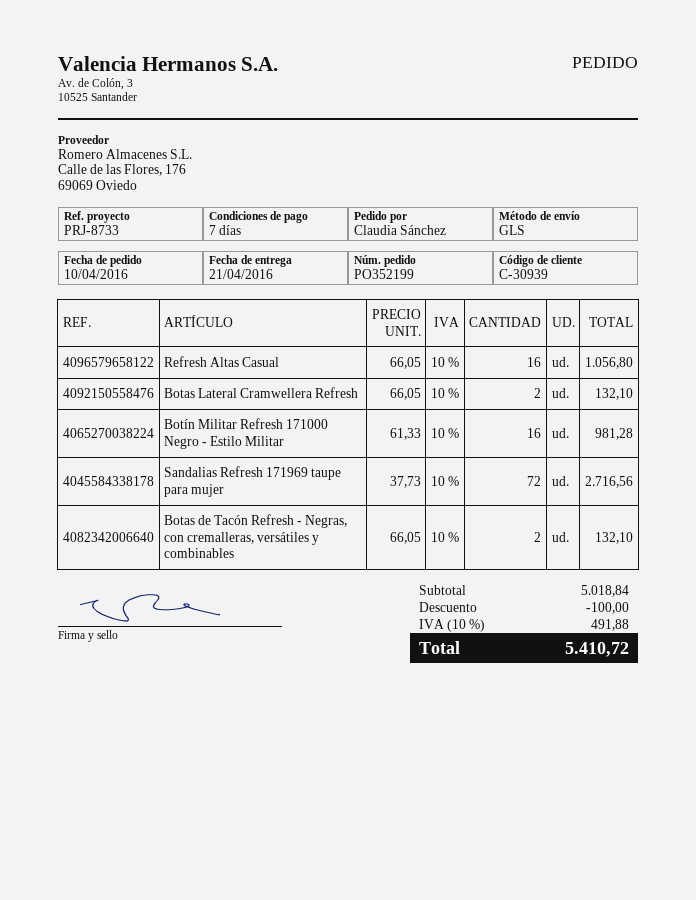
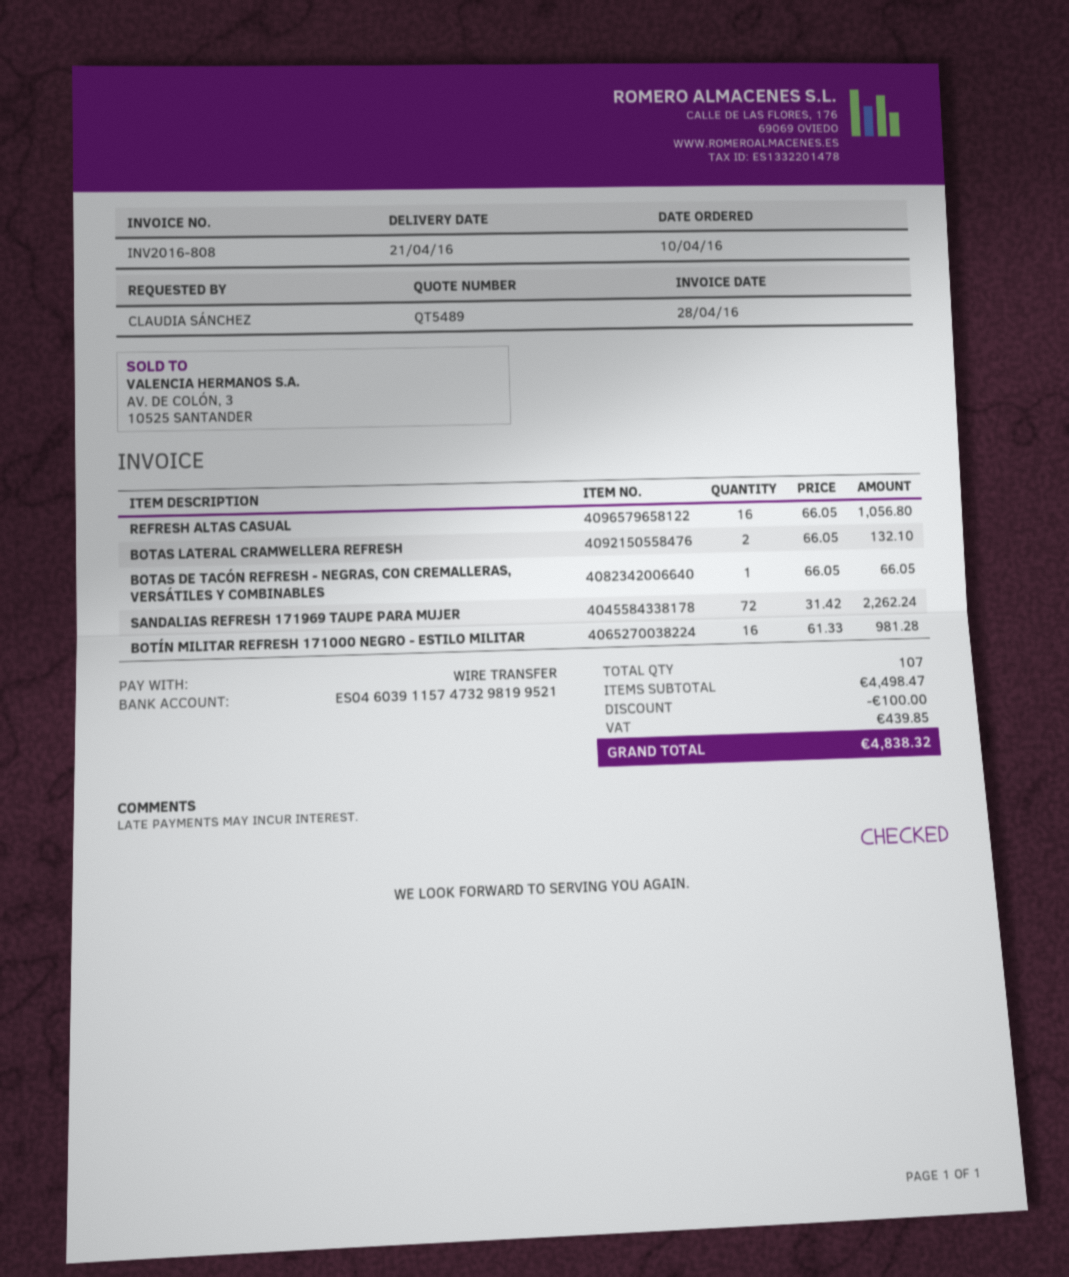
Sandalias Refresh 171969 taupe para mujer: 72 x 37.73 = 2716.56 -> 72 x 31.42 = 2262.24
Botas de Tacón Refresh - Negras, con cremalleras, versátiles y combinables: 2 x 66.05 = 132.10 -> 1 x 66.05 = 66.05
subtotal: 5018.84 -> 4498.47
tax: 491.88 -> 439.85
total: 5410.72 -> 4838.32

